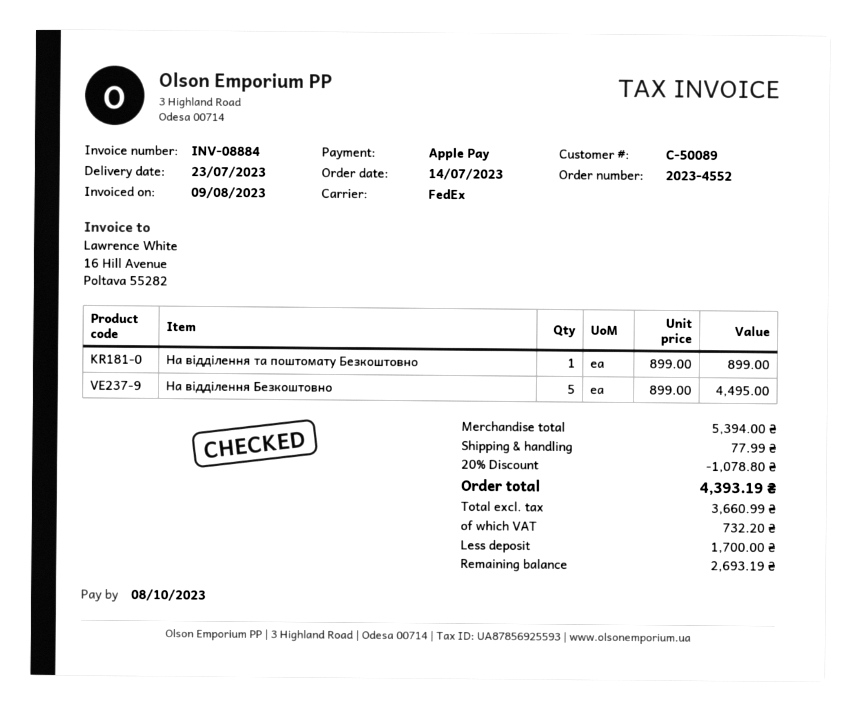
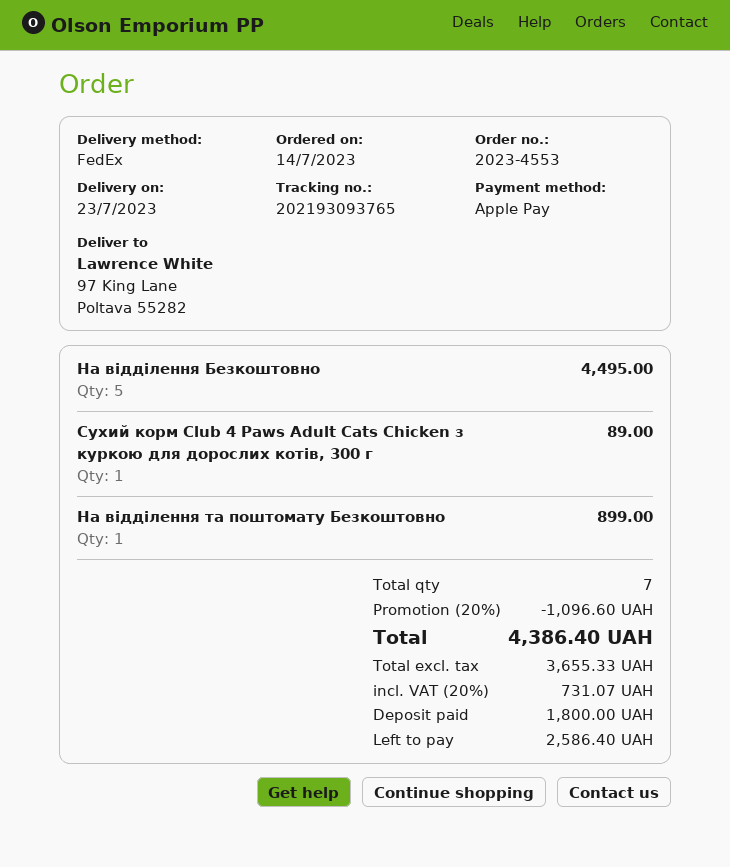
order number: 2023-4552 -> 2023-4553
Сухий корм Club 4 Paws Adult Cats Chicken з куркою для дорослих котів, 300 г: none -> 1 for 89.00
discount: 20% = 1078.80 -> 20% = 1096.60
shipping: 77.99 -> none
net: 3660.99 -> 3655.33
tax: 732.20 -> 731.07
total: 4393.19 -> 4386.40
deposit: 1700.00 -> 1800.00
balance: 2693.19 -> 2586.40

